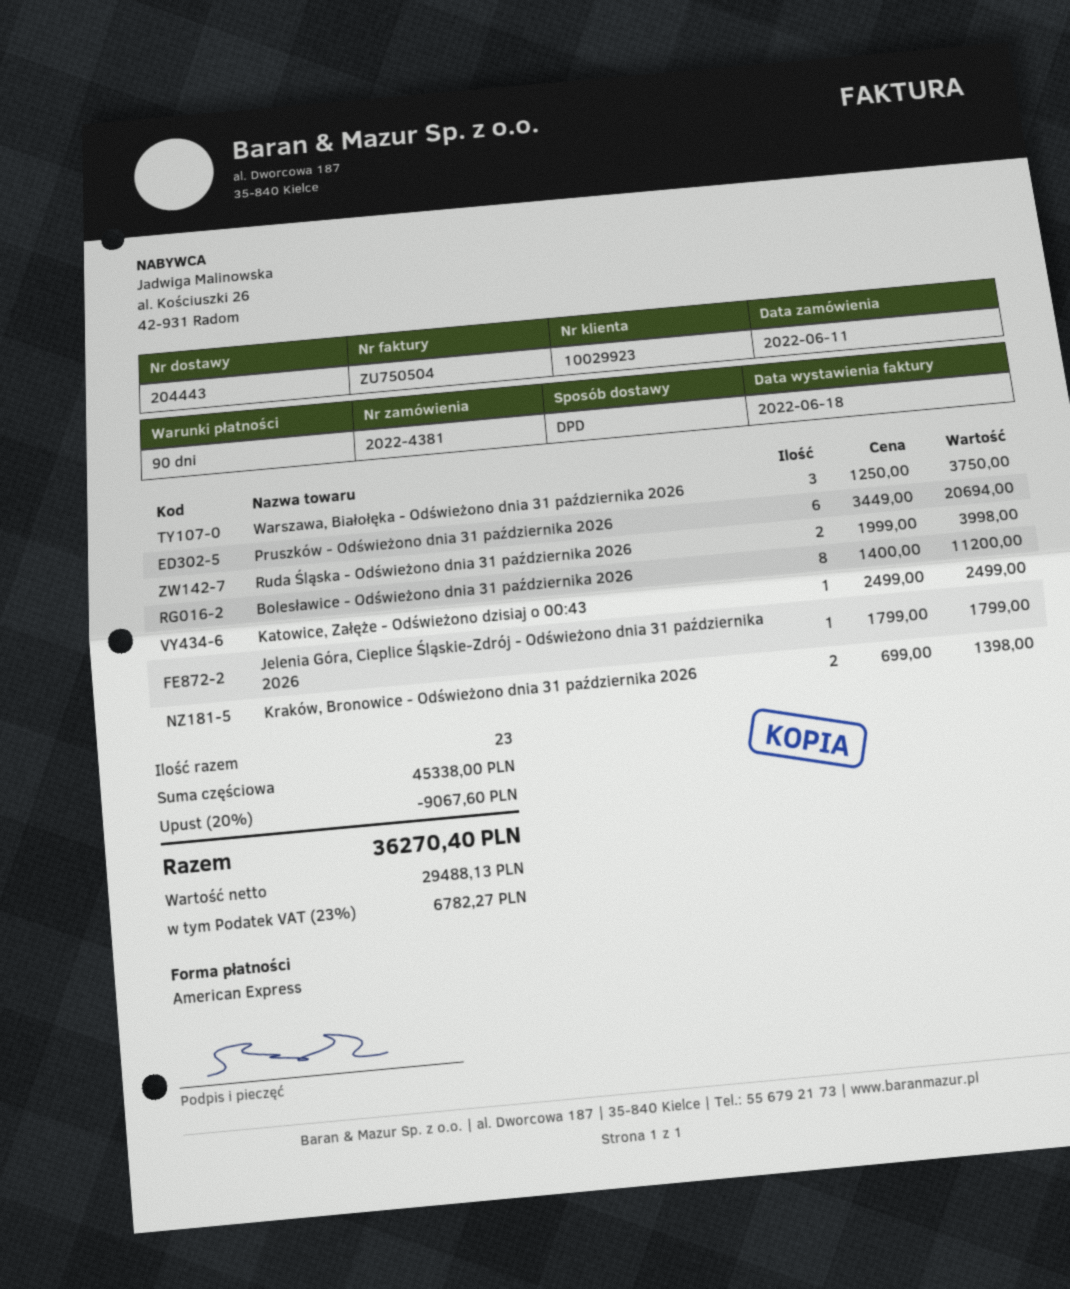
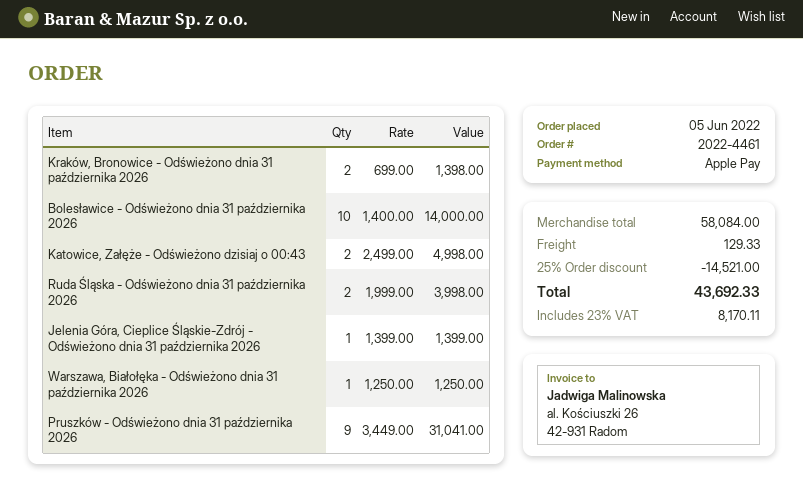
order number: 2022-4381 -> 2022-4461
order date: 2022-06-11 -> 2022-06-05
payment method: American Express -> Apple Pay
Warszawa, Białołęka - Odświeżono dnia 31 października 2026: 3 x 1250.00 = 3750.00 -> 1 x 1250.00 = 1250.00
Pruszków - Odświeżono dnia 31 października 2026: 6 x 3449.00 = 20694.00 -> 9 x 3449.00 = 31041.00
Bolesławice - Odświeżono dnia 31 października 2026: 8 x 1400.00 = 11200.00 -> 10 x 1400.00 = 14000.00
Katowice, Załęże - Odświeżono dzisiaj o 00:43: 1 x 2499.00 = 2499.00 -> 2 x 2499.00 = 4998.00
Jelenia Góra, Cieplice Śląskie-Zdrój - Odświeżono dnia 31 października 2026: 1 x 1799.00 = 1799.00 -> 1 x 1399.00 = 1399.00
subtotal: 45338.00 -> 58084.00
discount: 20% = 9067.60 -> 25% = 14521.00
shipping: none -> 129.33
tax: 23% = 6782.27 -> 23% = 8170.11
total: 36270.40 -> 43692.33

